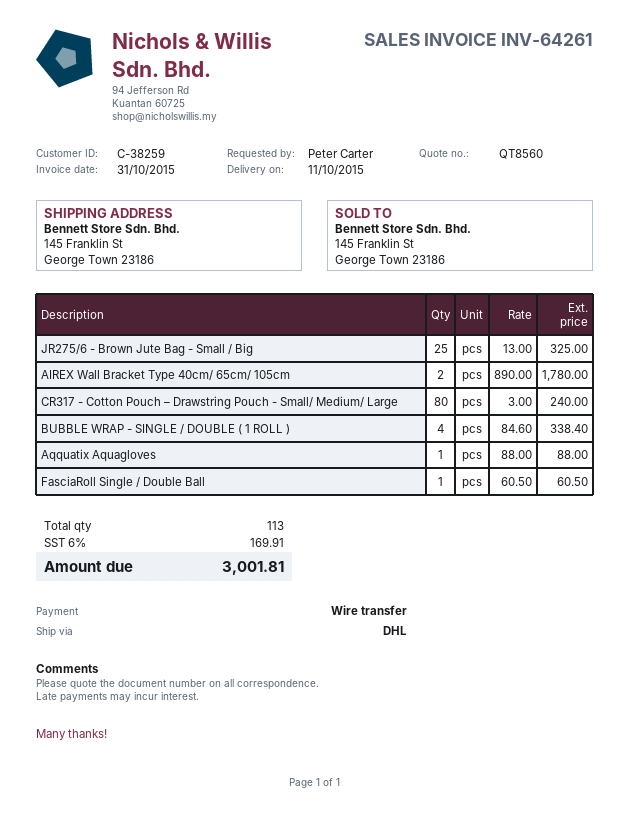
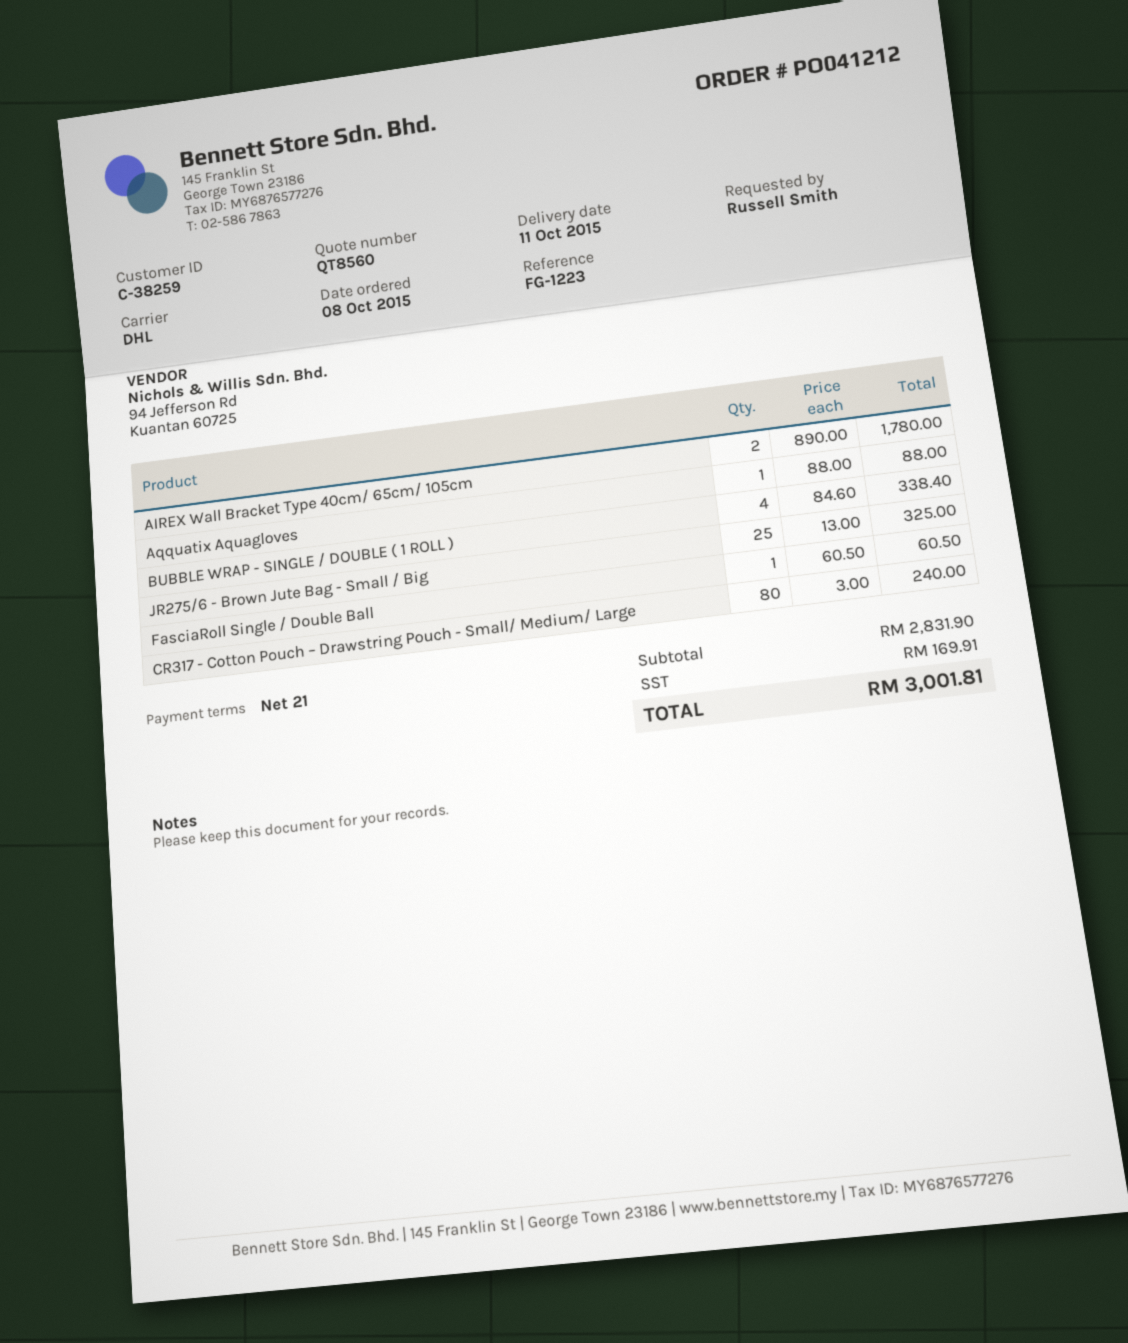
ordered by: Peter Carter -> Russell Smith

